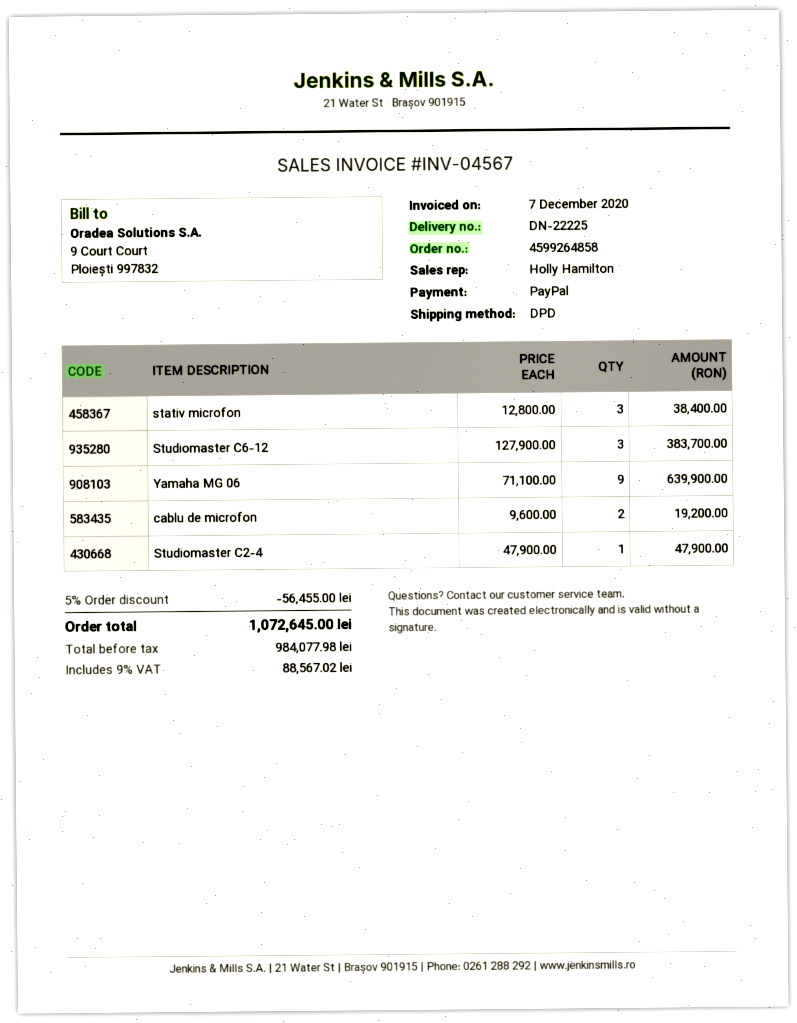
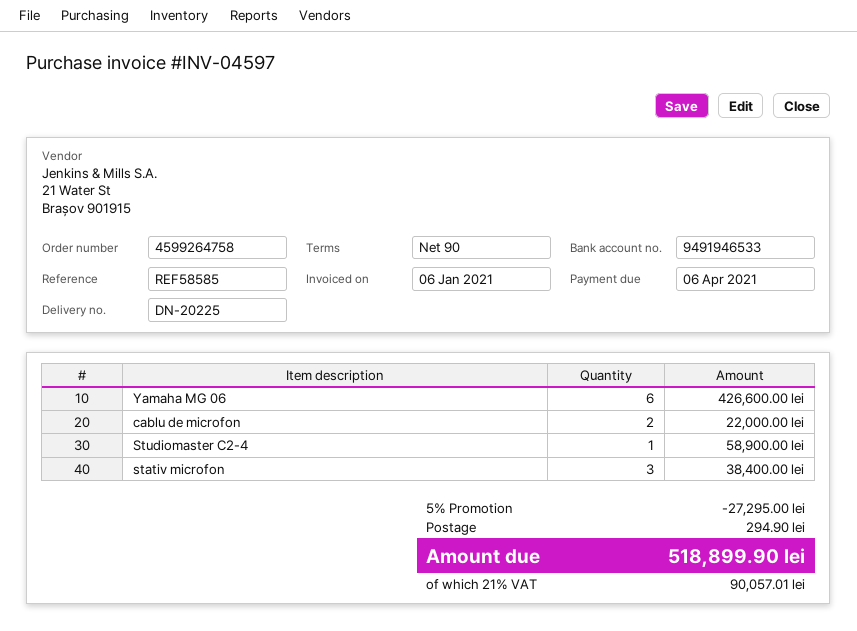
order number: 4599264858 -> 4599264758
delivery note number: DN-22225 -> DN-20225
invoice number: INV-04567 -> INV-04597
invoice date: 2020-12-07 -> 2021-01-06
Studiomaster C6-12: 3 for 383700.00 -> none
Yamaha MG 06: 9 for 639900.00 -> 6 for 426600.00
cablu de microfon: 2 for 19200.00 -> 2 for 22000.00
Studiomaster C2-4: 1 for 47900.00 -> 1 for 58900.00
discount: 5% = 56455.00 -> 5% = 27295.00
shipping: none -> 294.90
tax: 9% = 88567.02 -> 21% = 90057.01
total: 1072645.00 -> 518899.90

